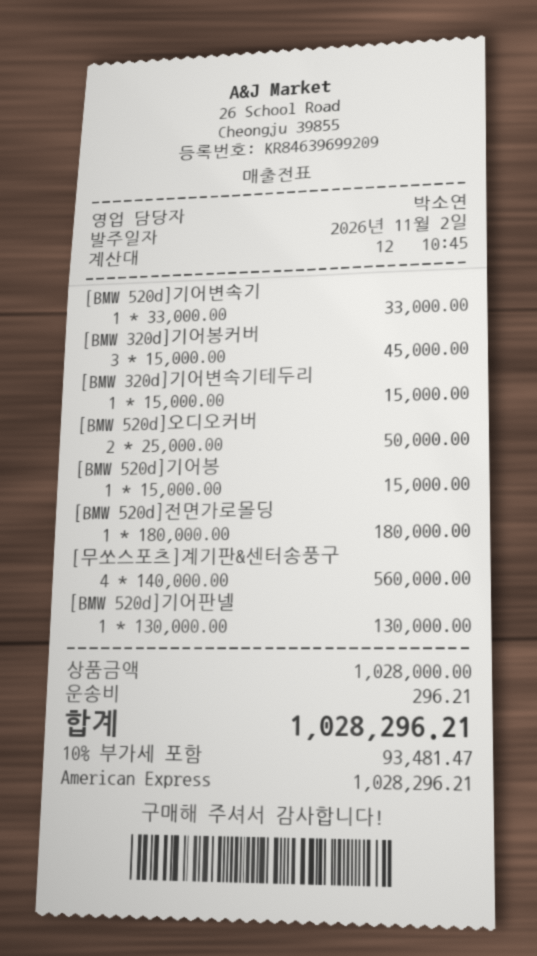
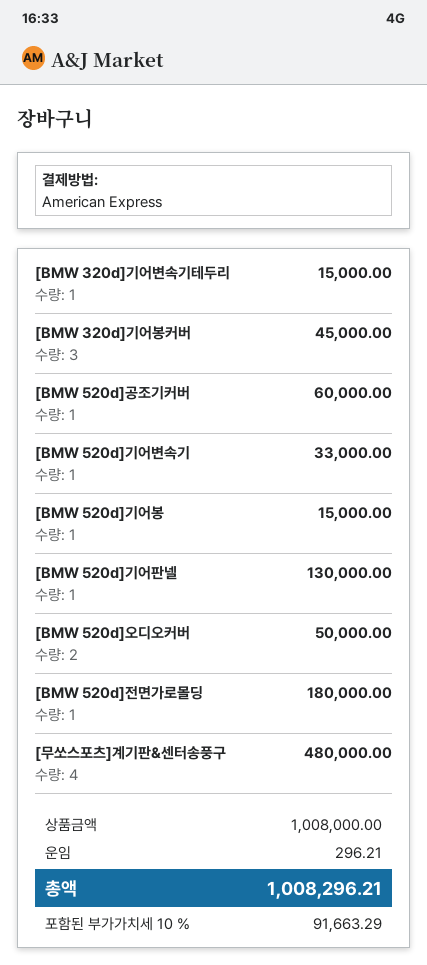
[무쏘스포츠]계기판&센터송풍구: 4 for 560000.00 -> 4 for 480000.00
[BMW 520d]공조기커버: none -> 1 for 60000.00
subtotal: 1028000.00 -> 1008000.00
tax: 10% = 93481.47 -> 10% = 91663.29
total: 1028296.21 -> 1008296.21

